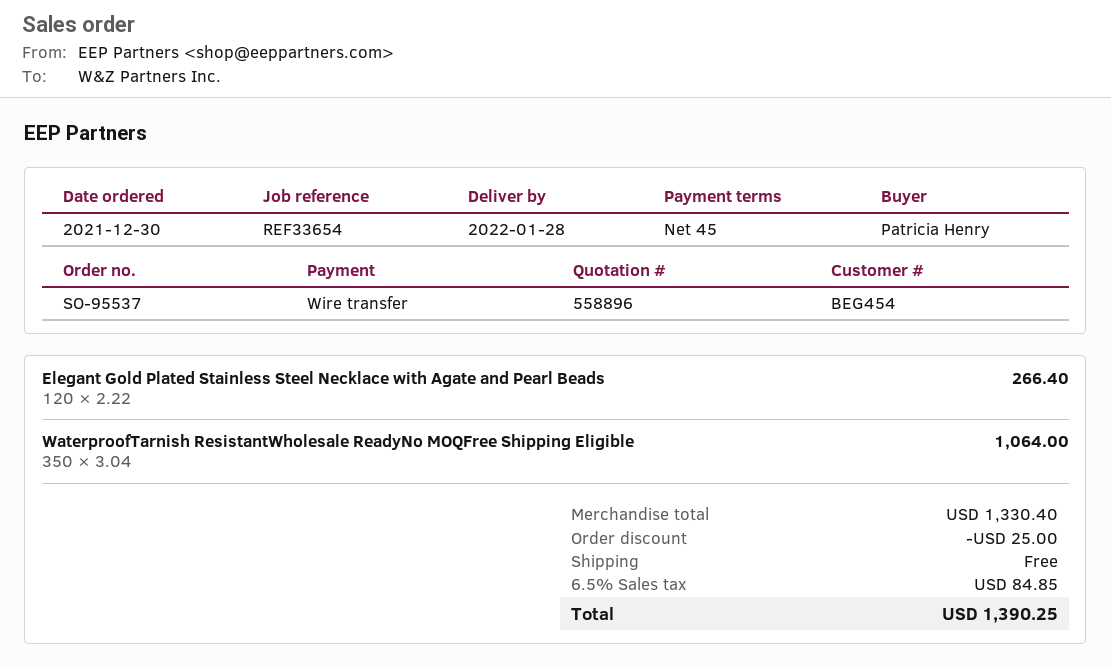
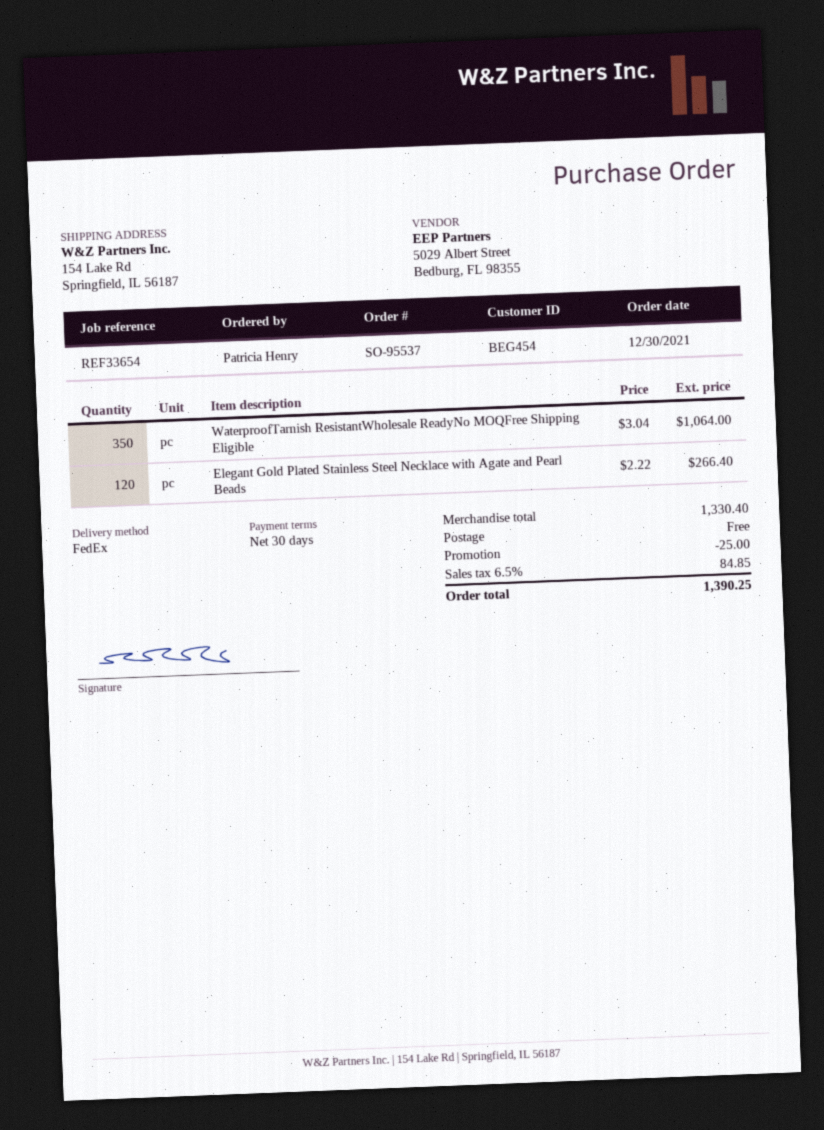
payment terms: 45 days -> 30 days

